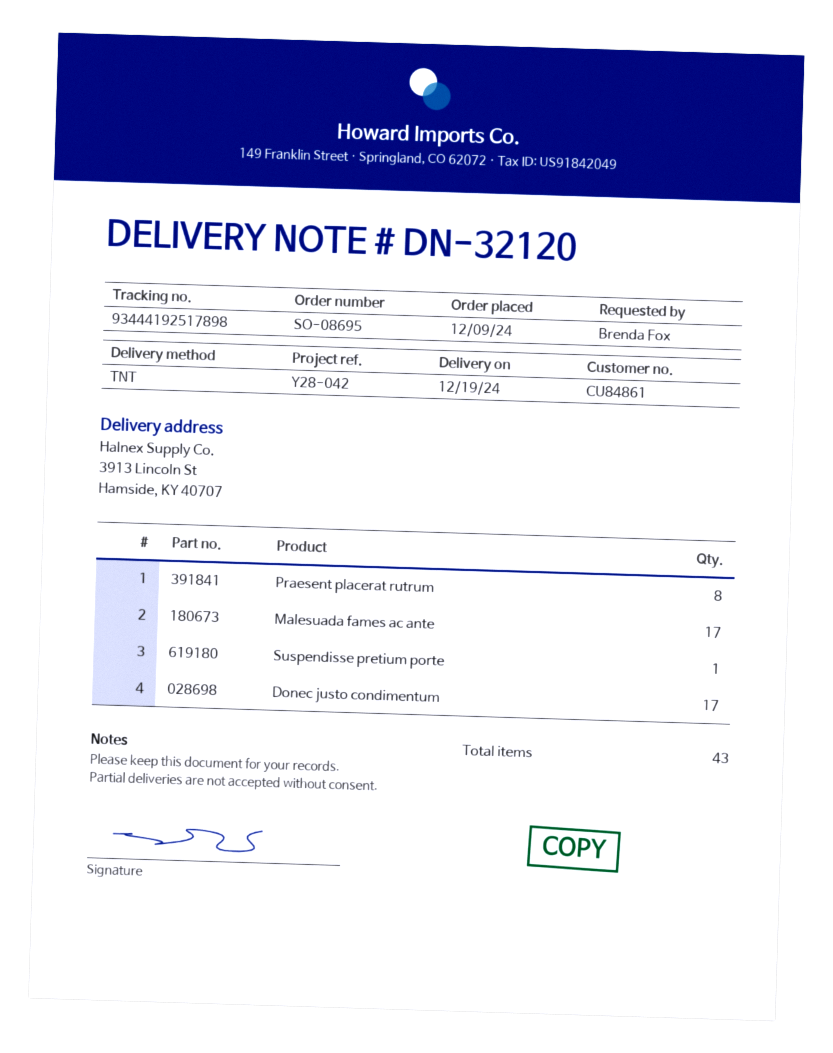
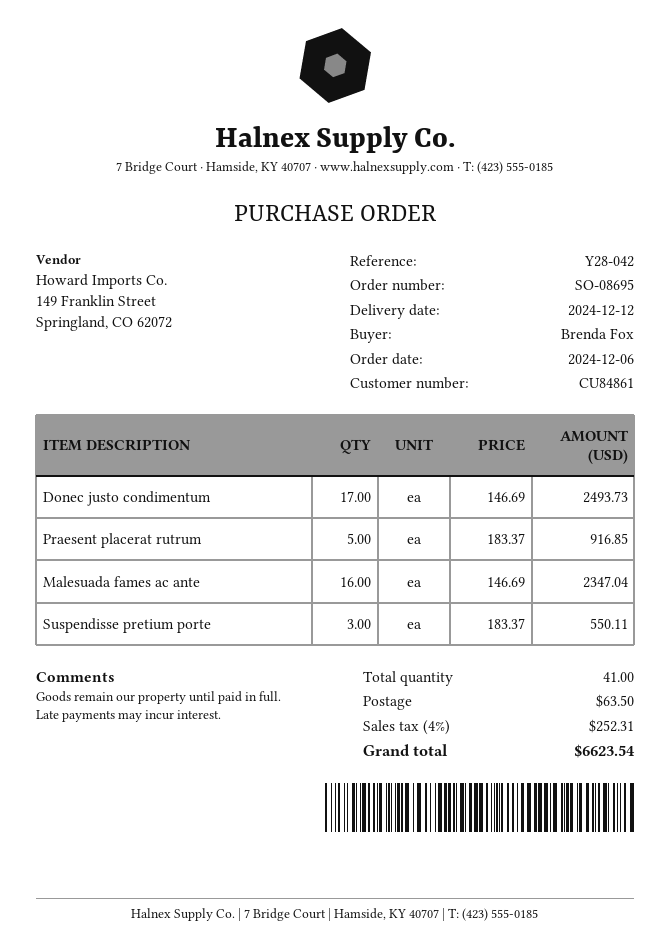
order date: 2024-12-09 -> 2024-12-06
delivery date: 2024-12-19 -> 2024-12-12
Praesent placerat rutrum: 8 -> 5
Malesuada fames ac ante: 17 -> 16
Suspendisse pretium porte: 1 -> 3
total quantity: 43 -> 41

